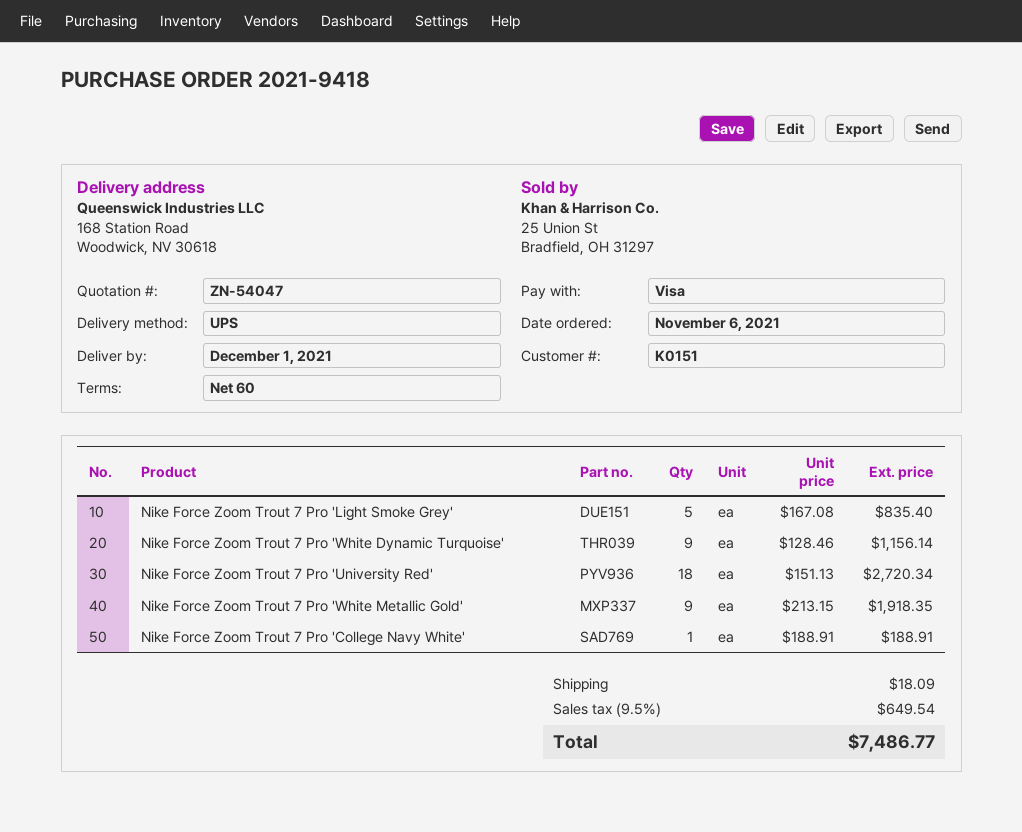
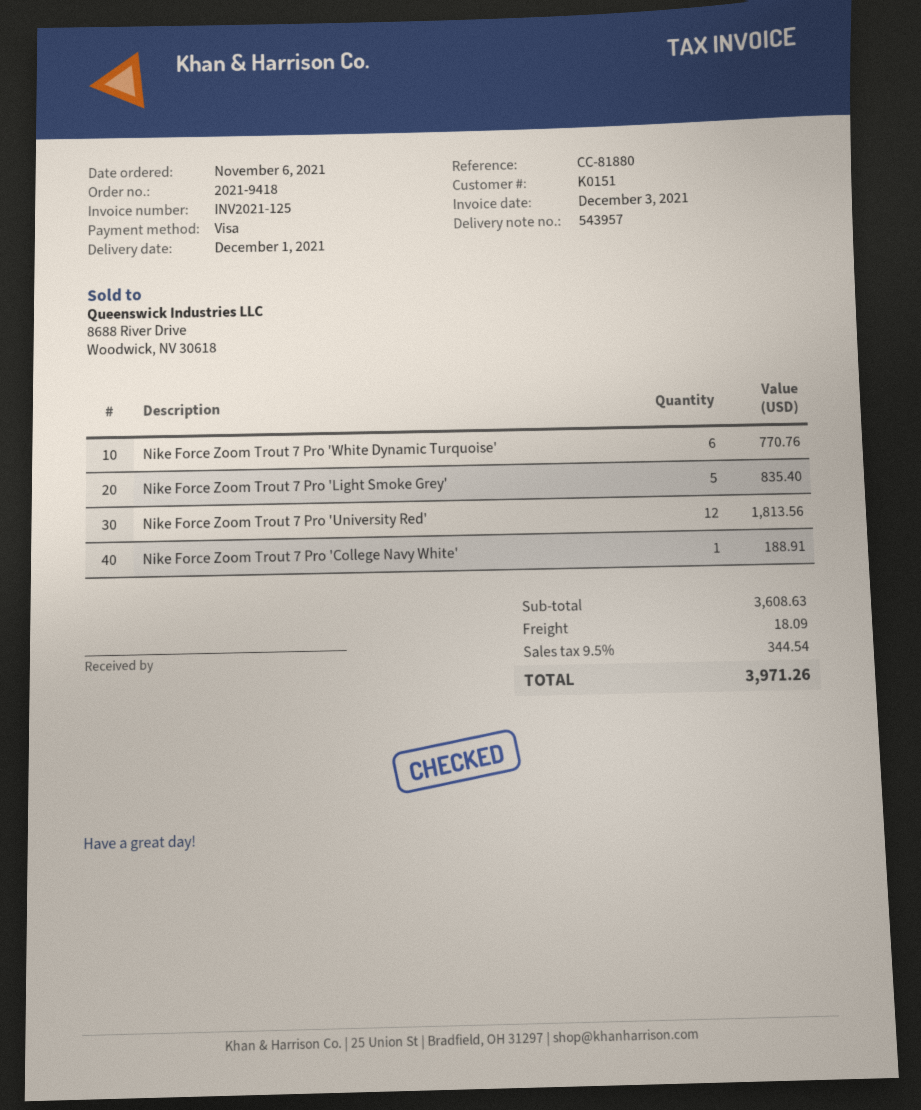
Nike Force Zoom Trout 7 Pro 'White Dynamic Turquoise': 9 for 1156.14 -> 6 for 770.76
Nike Force Zoom Trout 7 Pro 'University Red': 18 for 2720.34 -> 12 for 1813.56
Nike Force Zoom Trout 7 Pro 'White Metallic Gold': 9 for 1918.35 -> none
tax: 9.5% = 649.54 -> 9.5% = 344.54
total: 7486.77 -> 3971.26

